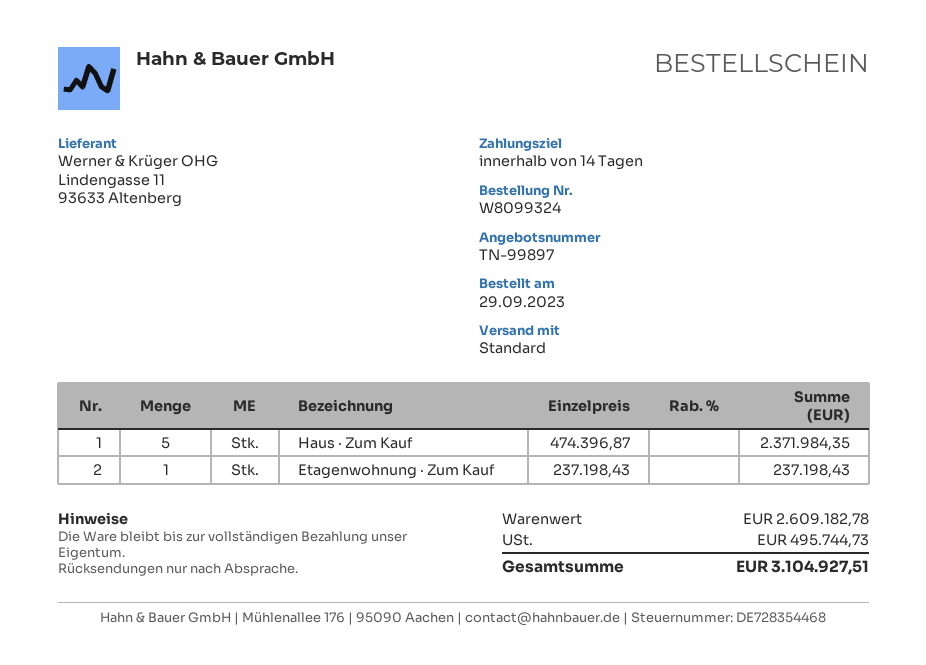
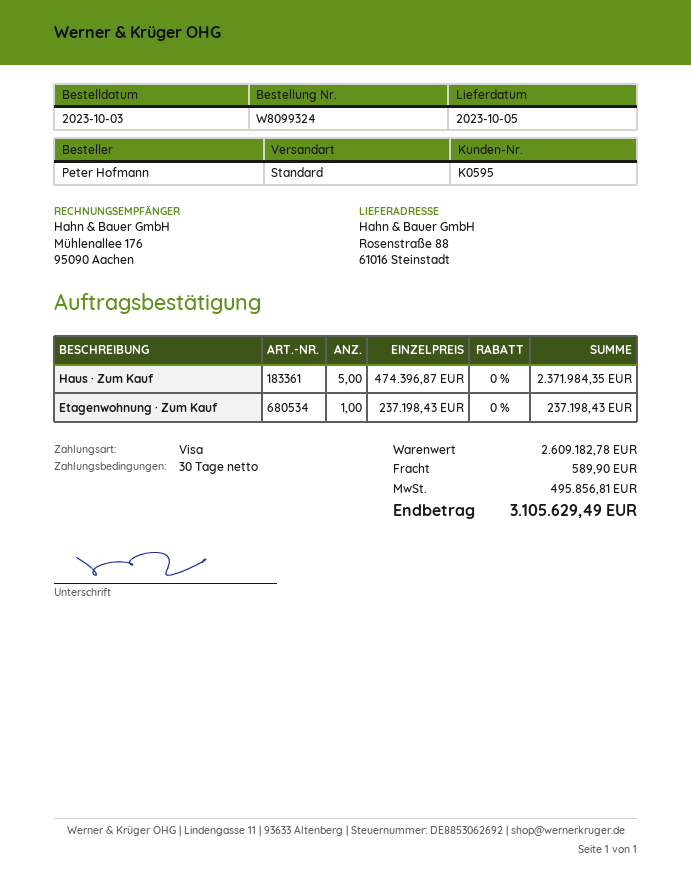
order date: 2023-09-29 -> 2023-10-03
payment terms: 14 days -> 30 days
shipping: none -> 589.90
tax: 495744.73 -> 495856.81
total: 3104927.51 -> 3105629.49

